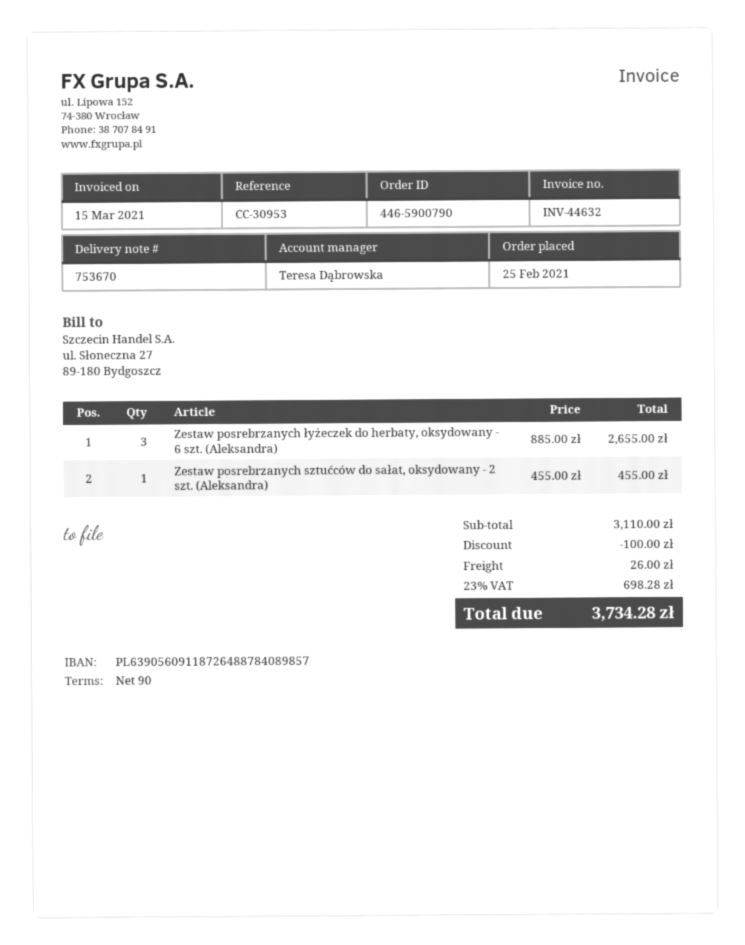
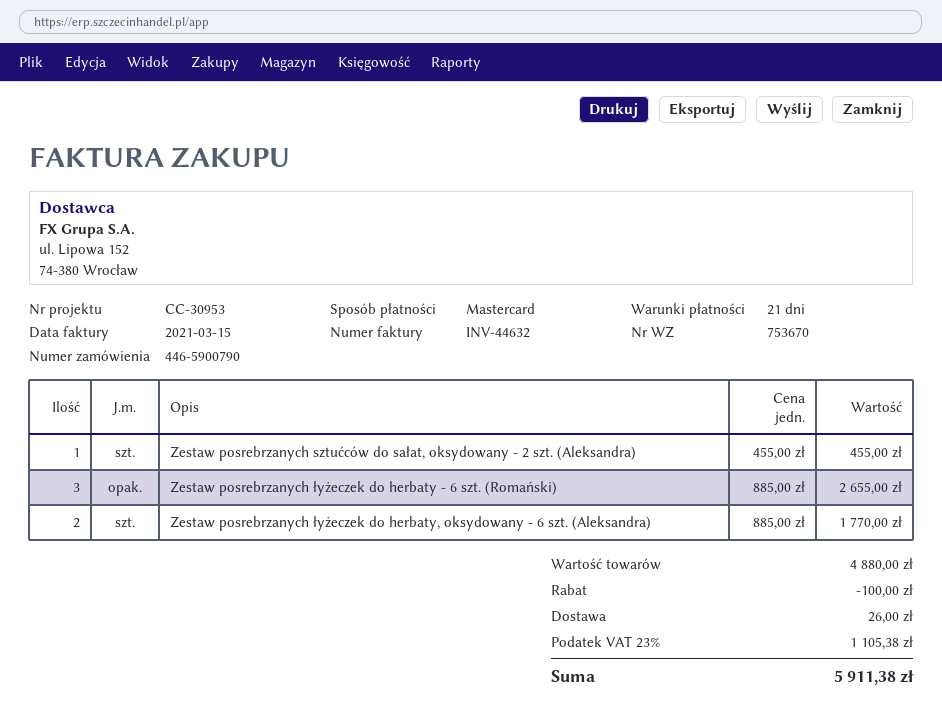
payment terms: 90 days -> 21 days
Zestaw posrebrzanych łyżeczek do herbaty, oksydowany - 6 szt. (Aleksandra): 3 x 885.00 = 2655.00 -> 2 x 885.00 = 1770.00
Zestaw posrebrzanych łyżeczek do herbaty - 6 szt. (Romański): none -> 3 x 885.00 = 2655.00
subtotal: 3110.00 -> 4880.00
tax: 23% = 698.28 -> 23% = 1105.38
total: 3734.28 -> 5911.38

